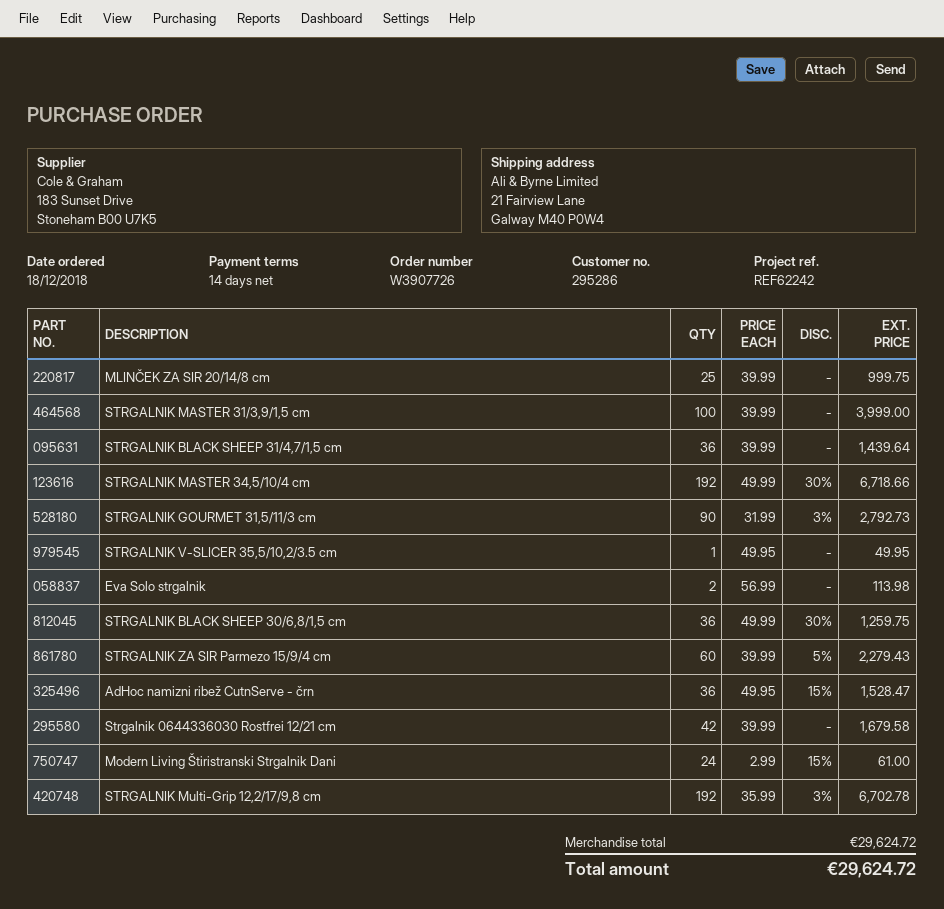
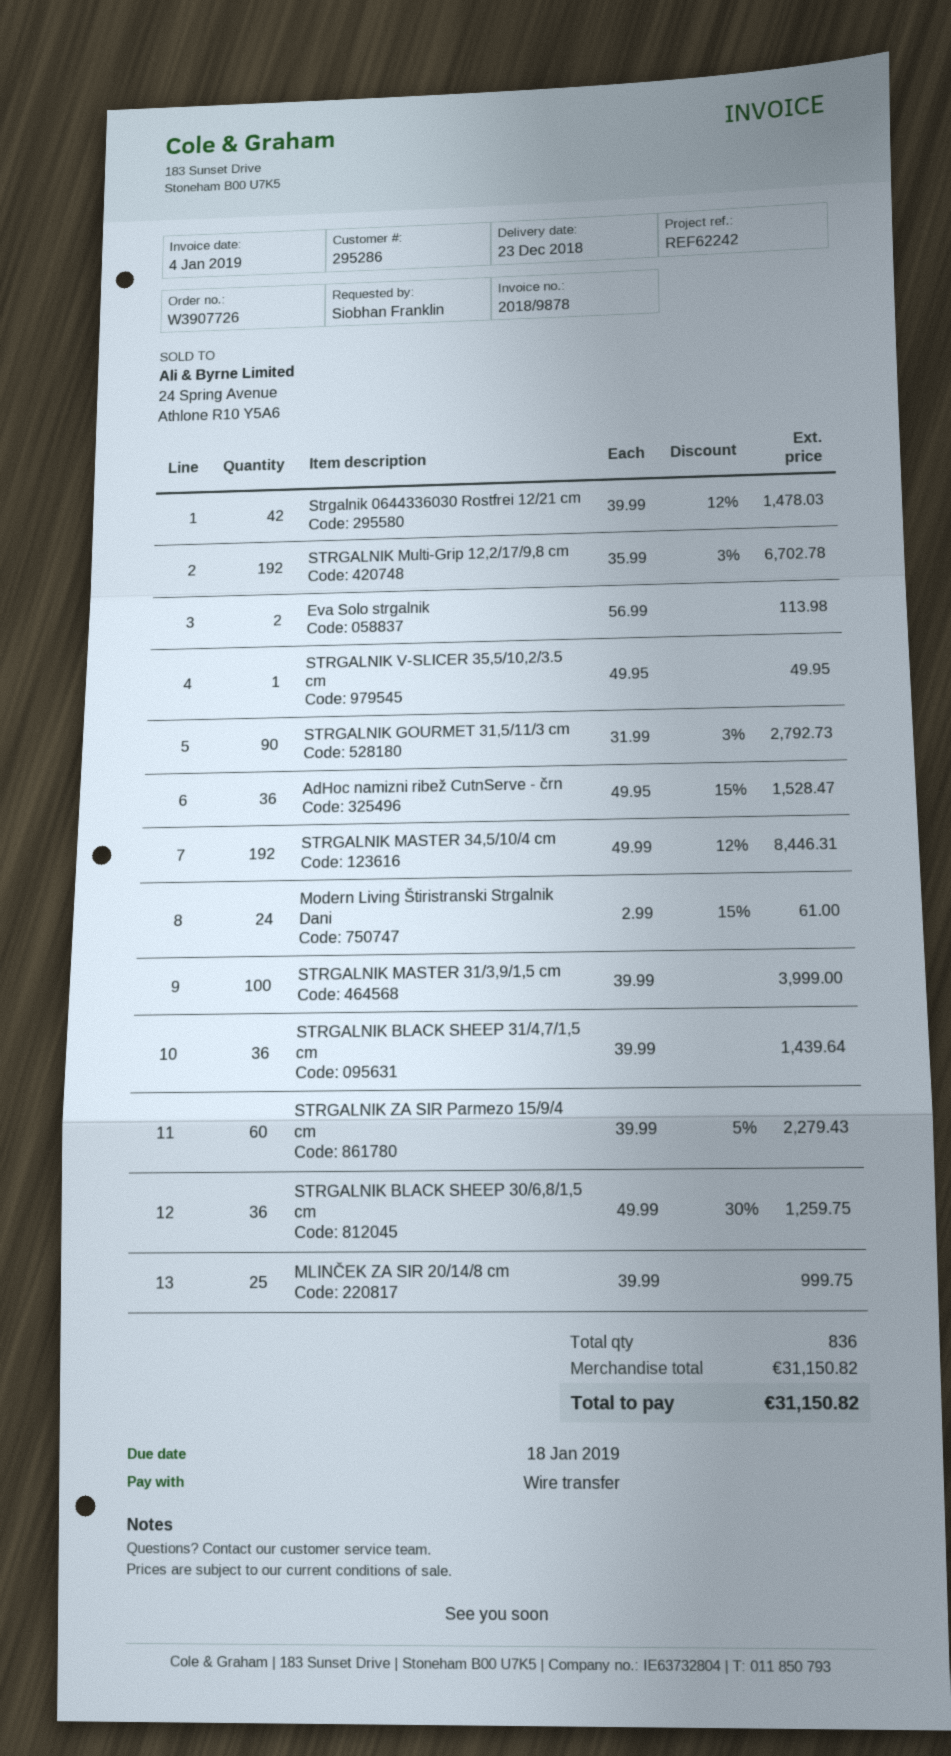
STRGALNIK MASTER 34,5/10/4 cm: 192 x 49.99 - 30% = 6718.66 -> 192 x 49.99 - 12% = 8446.31
Strgalnik 0644336030 Rostfrei 12/21 cm: 42 x 39.99 = 1679.58 -> 42 x 39.99 - 12% = 1478.03
subtotal: 29624.72 -> 31150.82
total: 29624.72 -> 31150.82

